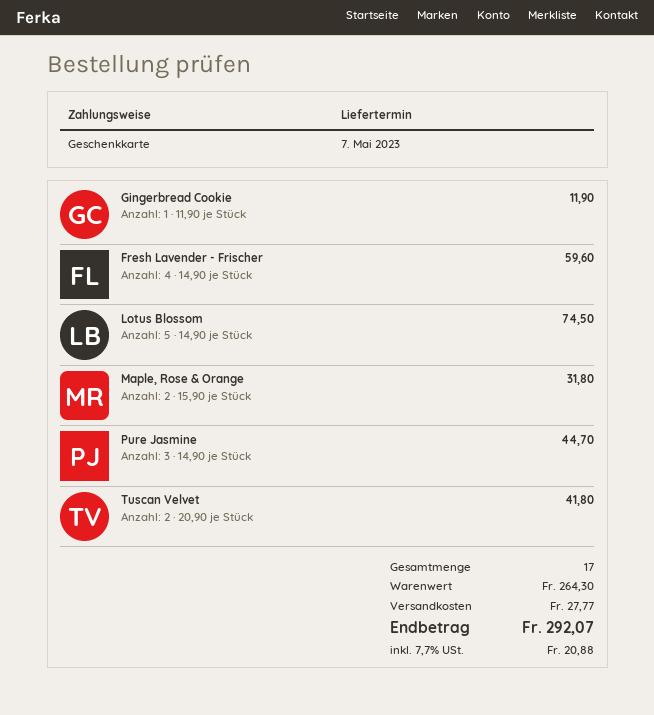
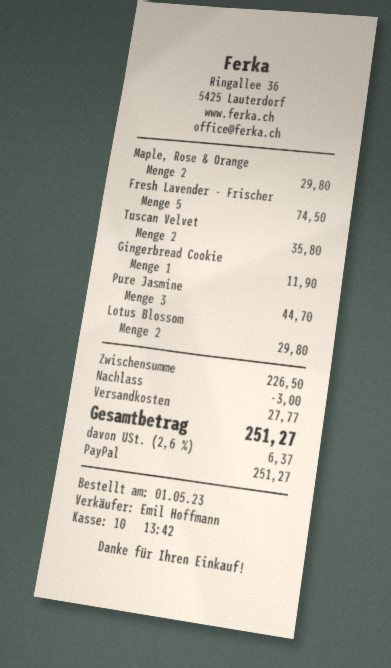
payment method: gift card -> PayPal
Fresh Lavender - Frischer: 4 for 59.60 -> 5 for 74.50
Lotus Blossom: 5 for 74.50 -> 2 for 29.80
Maple, Rose & Orange: 2 for 31.80 -> 2 for 29.80
Tuscan Velvet: 2 for 41.80 -> 2 for 35.80
subtotal: 264.30 -> 226.50
discount: none -> 3.00
tax: 7.7% = 20.88 -> 2.6% = 6.37
total: 292.07 -> 251.27

